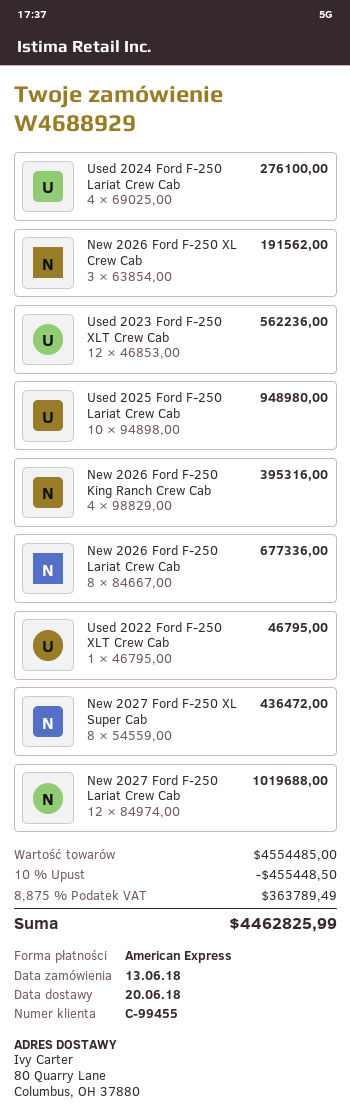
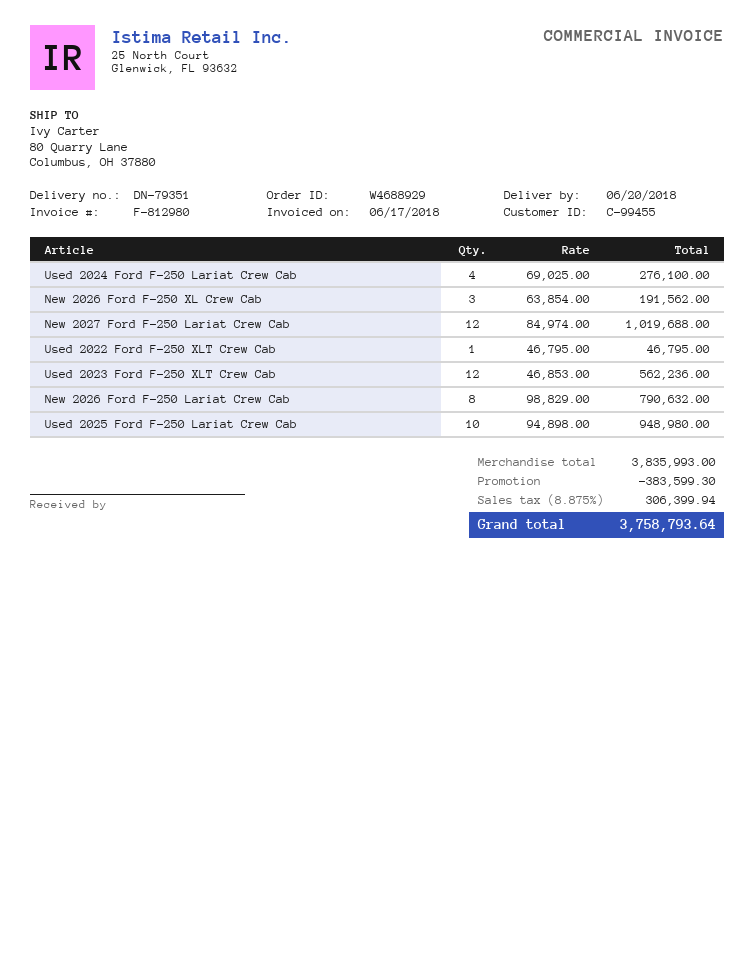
New 2026 Ford F-250 King Ranch Crew Cab: 4 x 98829.00 = 395316.00 -> none
New 2026 Ford F-250 Lariat Crew Cab: 8 x 84667.00 = 677336.00 -> 8 x 98829.00 = 790632.00
New 2027 Ford F-250 XL Super Cab: 8 x 54559.00 = 436472.00 -> none
subtotal: 4554485.00 -> 3835993.00
discount: 455448.50 -> 383599.30
tax: 8.875% = 363789.49 -> 8.875% = 306399.94
total: 4462825.99 -> 3758793.64

